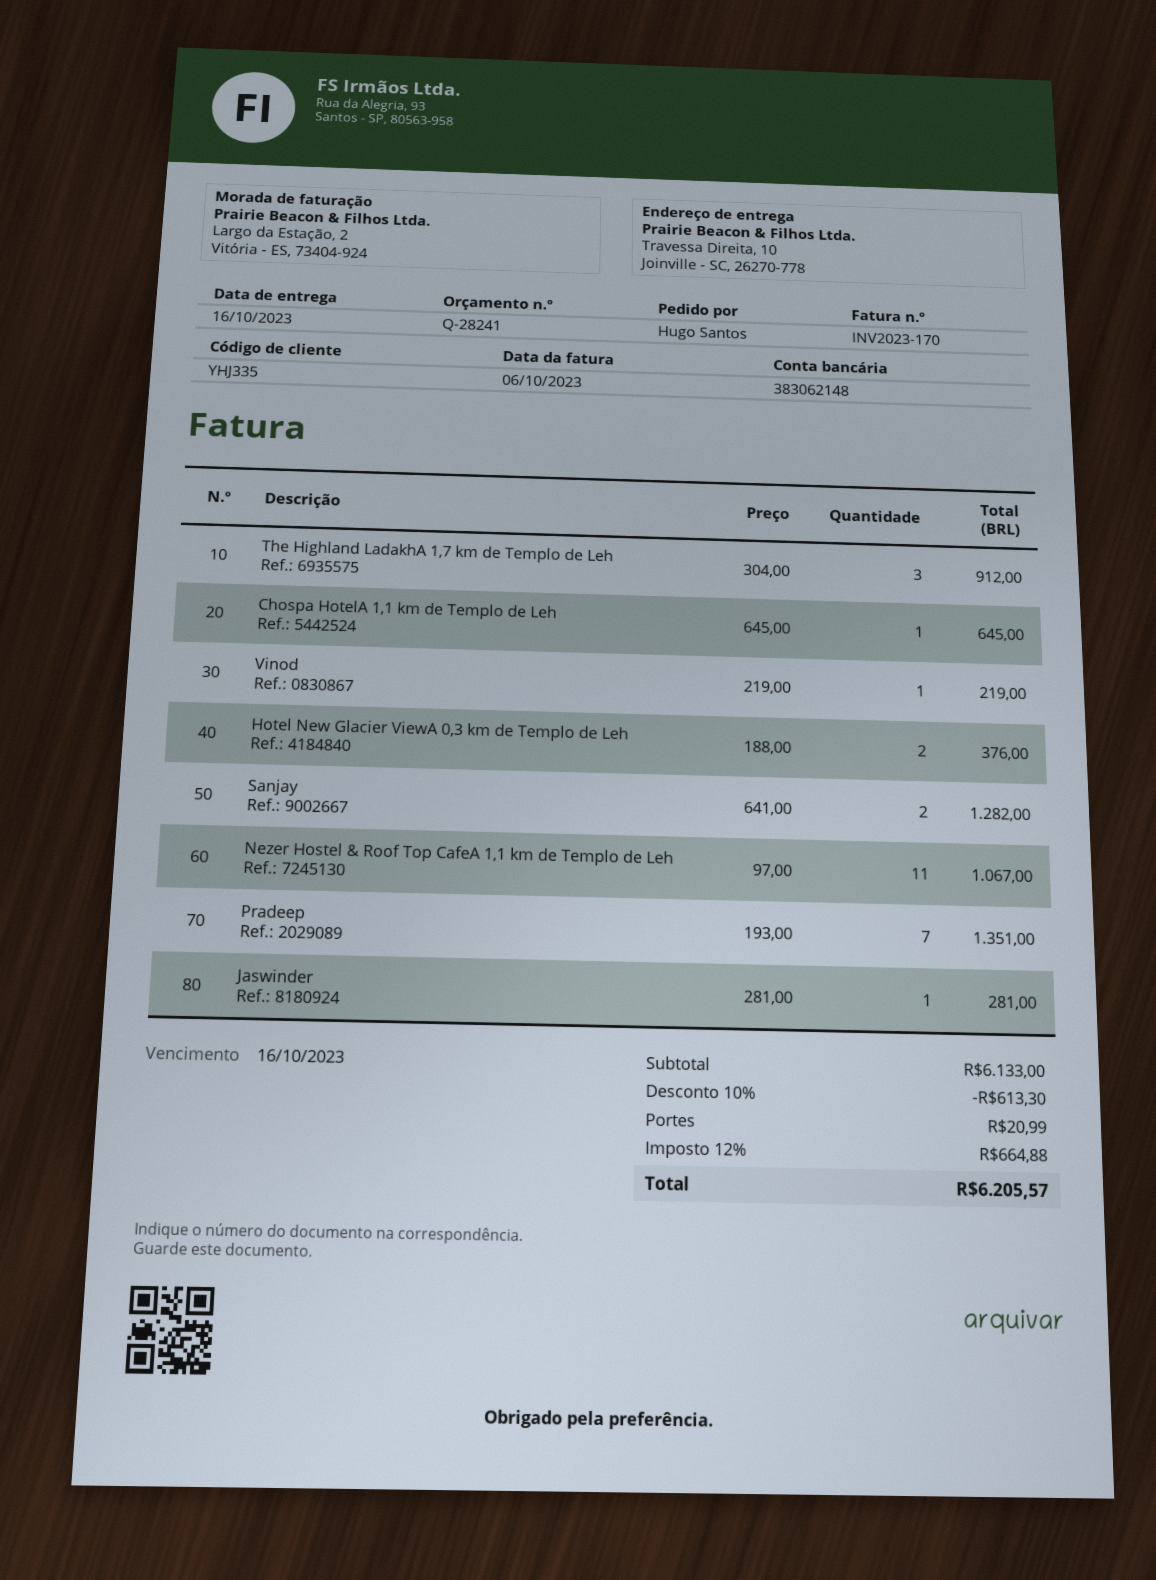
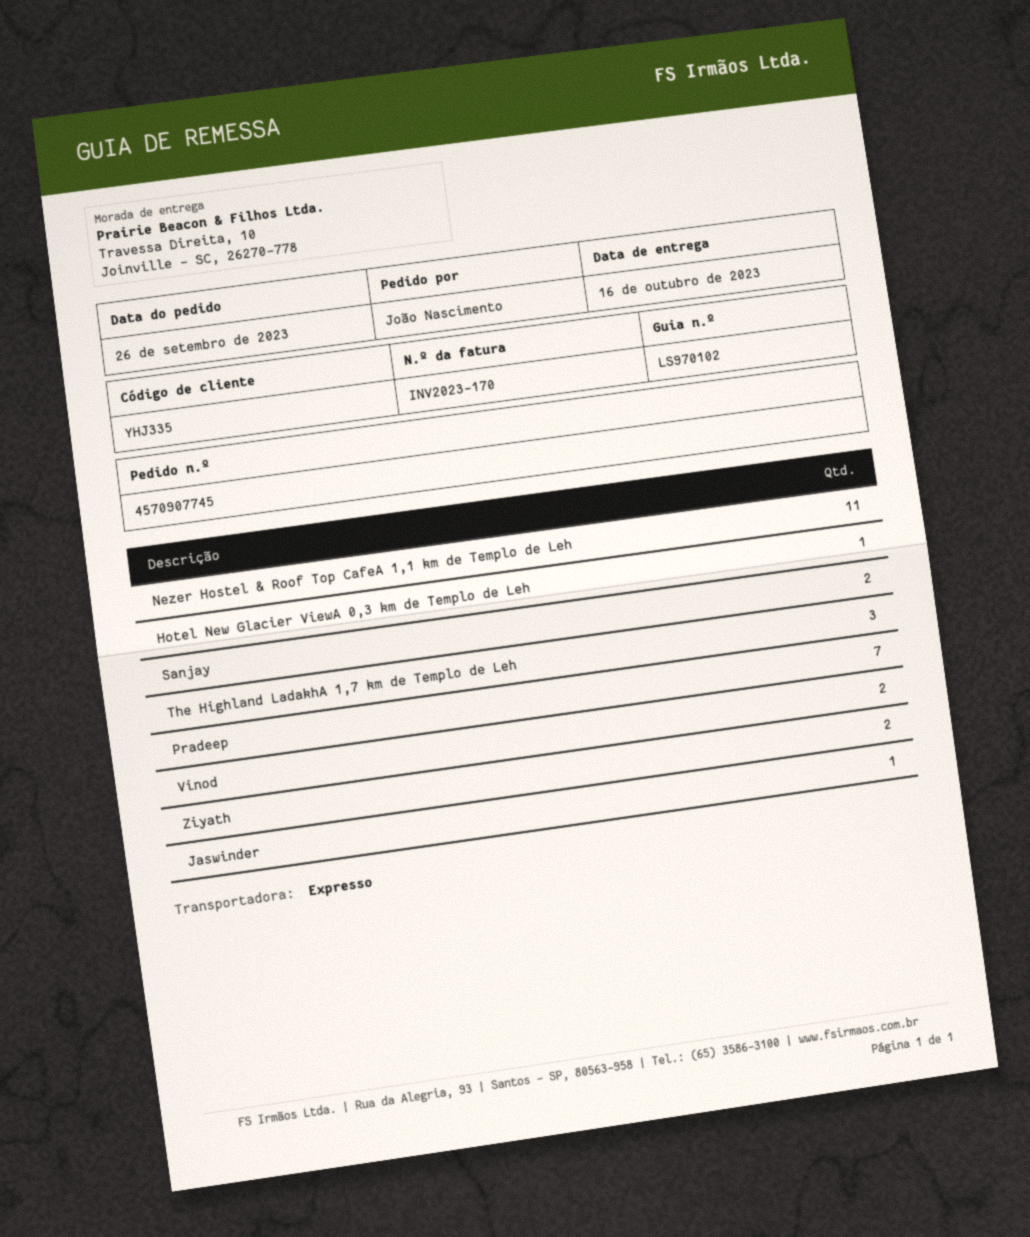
ordered by: Hugo Santos -> João Nascimento
Chospa HotelA 1,1 km de Templo de Leh: 1 -> none
Vinod: 1 -> 2
Hotel New Glacier ViewA 0,3 km de Templo de Leh: 2 -> 1
Ziyath: none -> 2

